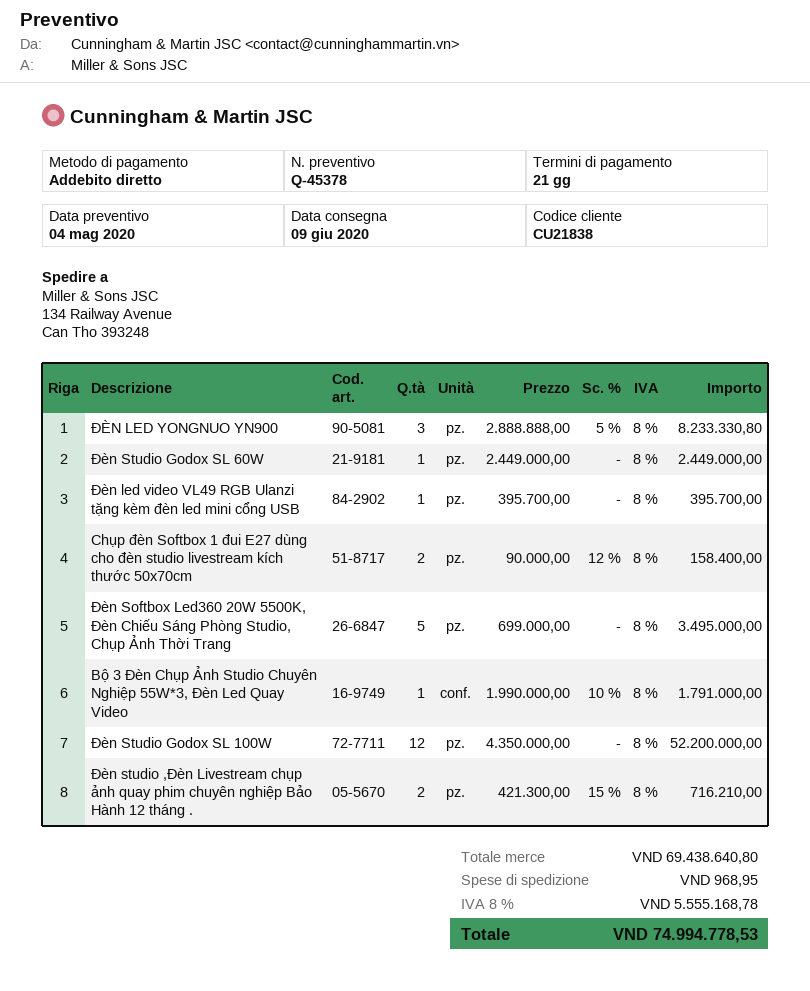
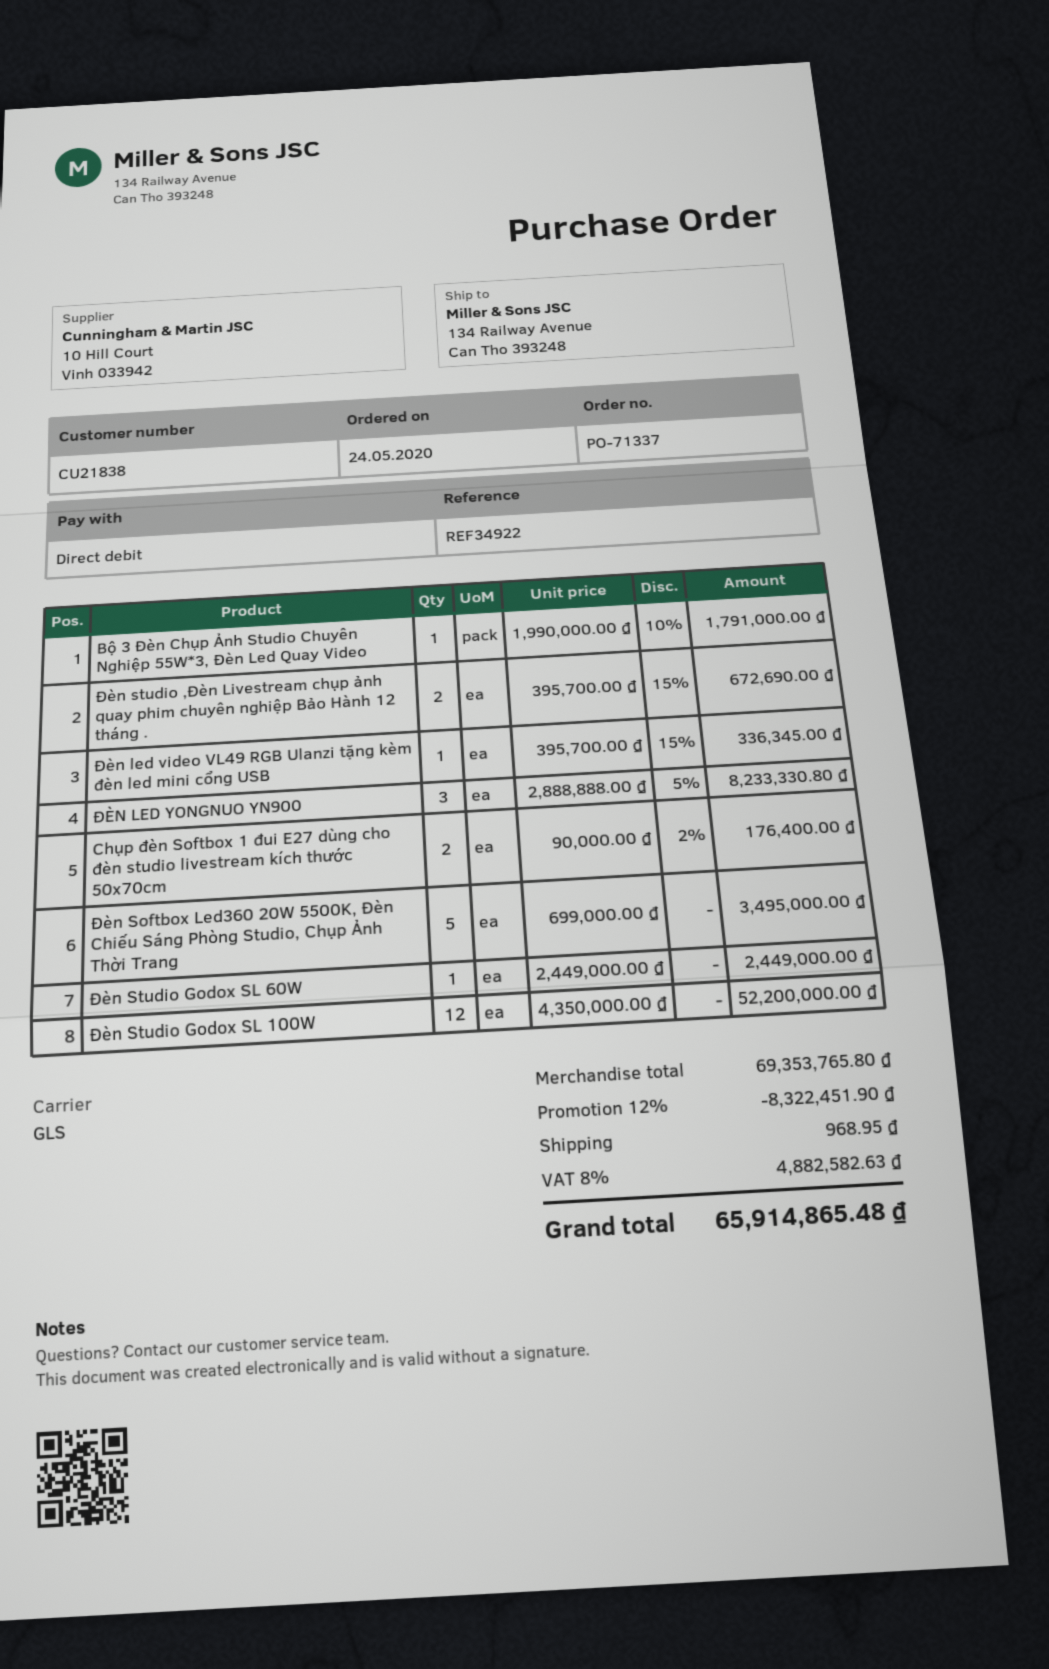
Đèn led video VL49 RGB Ulanzi tặng kèm đèn led mini cổng USB: 1 x 395700.00 = 395700.00 -> 1 x 395700.00 - 15% = 336345.00
Chụp đèn Softbox 1 đui E27 dùng cho đèn studio livestream kích thước 50x70cm: 2 x 90000.00 - 12% = 158400.00 -> 2 x 90000.00 - 2% = 176400.00
Đèn studio ,Đèn Livestream chụp ảnh quay phim chuyên nghiệp Bảo Hành 12 tháng .: 2 x 421300.00 - 15% = 716210.00 -> 2 x 395700.00 - 15% = 672690.00
subtotal: 69438640.80 -> 69353765.80
discount: none -> 12% = 8322451.90
tax: 8% = 5555168.78 -> 8% = 4882582.63
total: 74994778.53 -> 65914865.48

